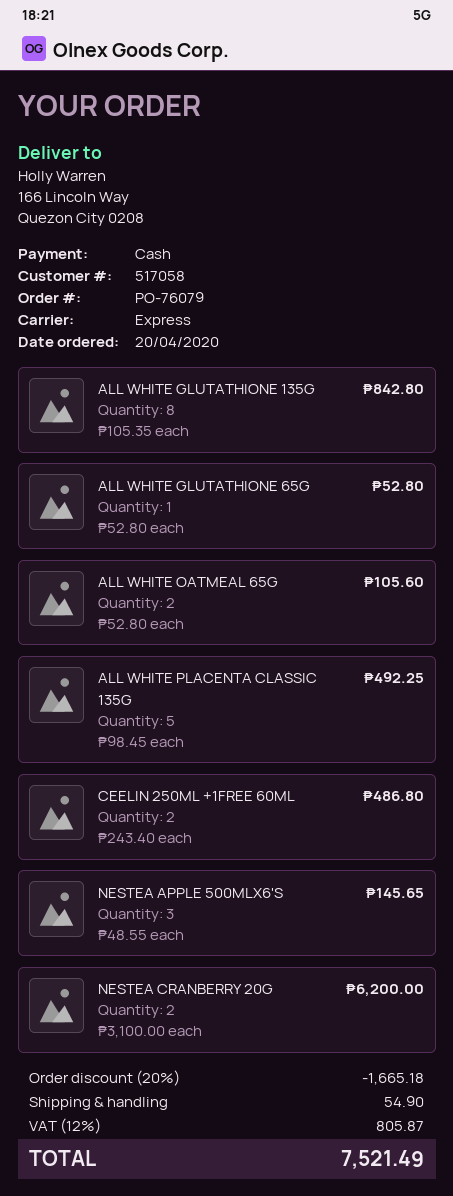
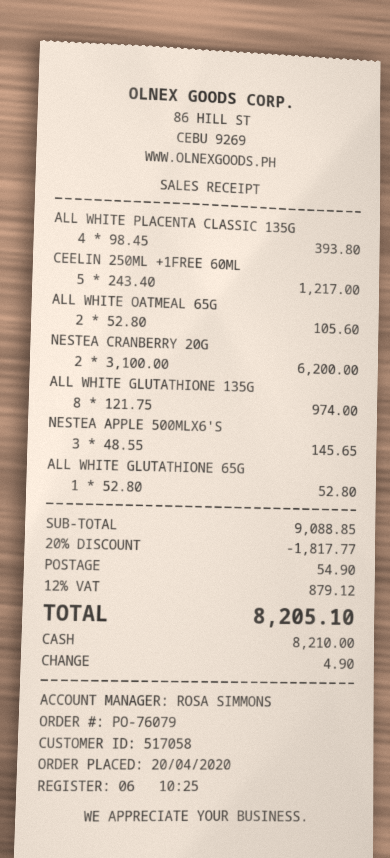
ALL WHITE GLUTATHIONE 135G: 8 x 105.35 = 842.80 -> 8 x 121.75 = 974.00
ALL WHITE PLACENTA CLASSIC 135G: 5 x 98.45 = 492.25 -> 4 x 98.45 = 393.80
CEELIN 250ML +1FREE 60ML: 2 x 243.40 = 486.80 -> 5 x 243.40 = 1217.00
discount: 20% = 1665.18 -> 20% = 1817.77
tax: 12% = 805.87 -> 12% = 879.12
total: 7521.49 -> 8205.10

